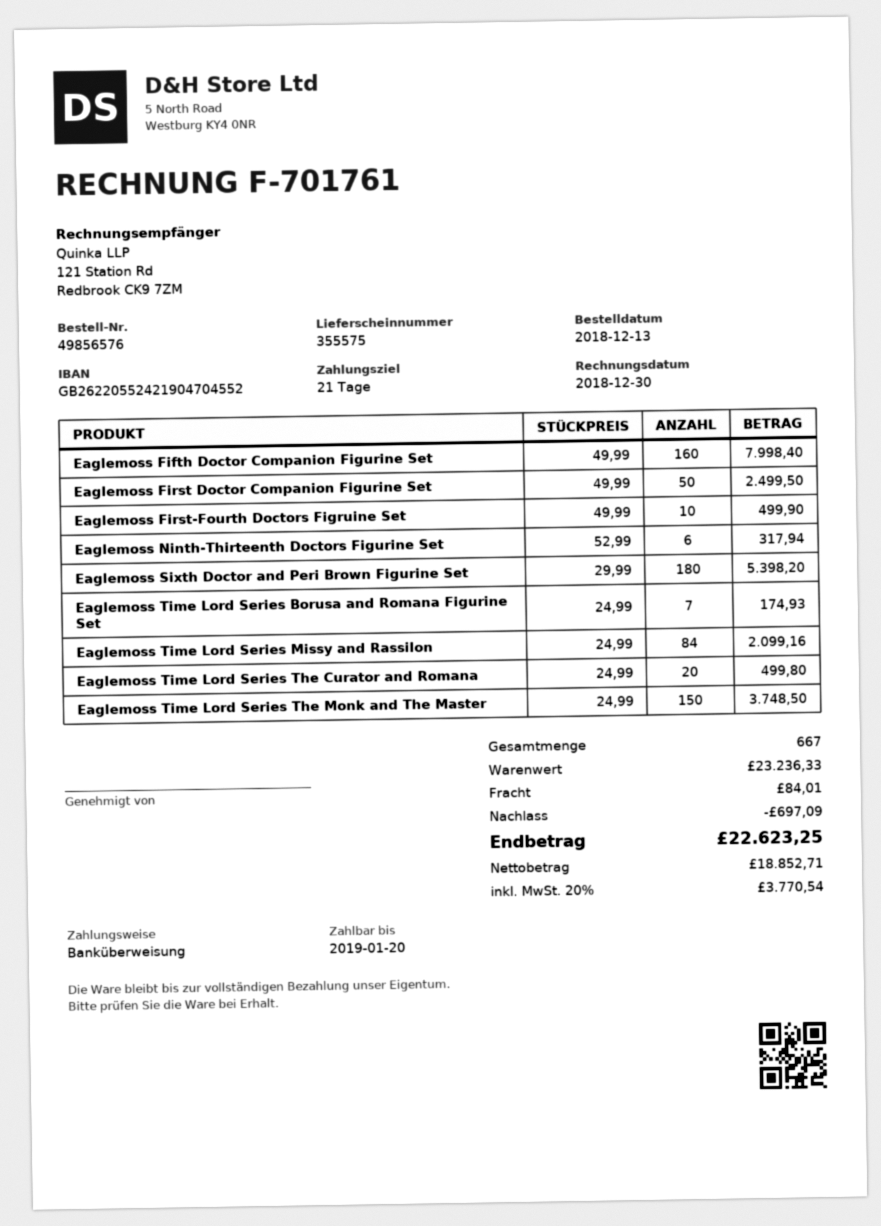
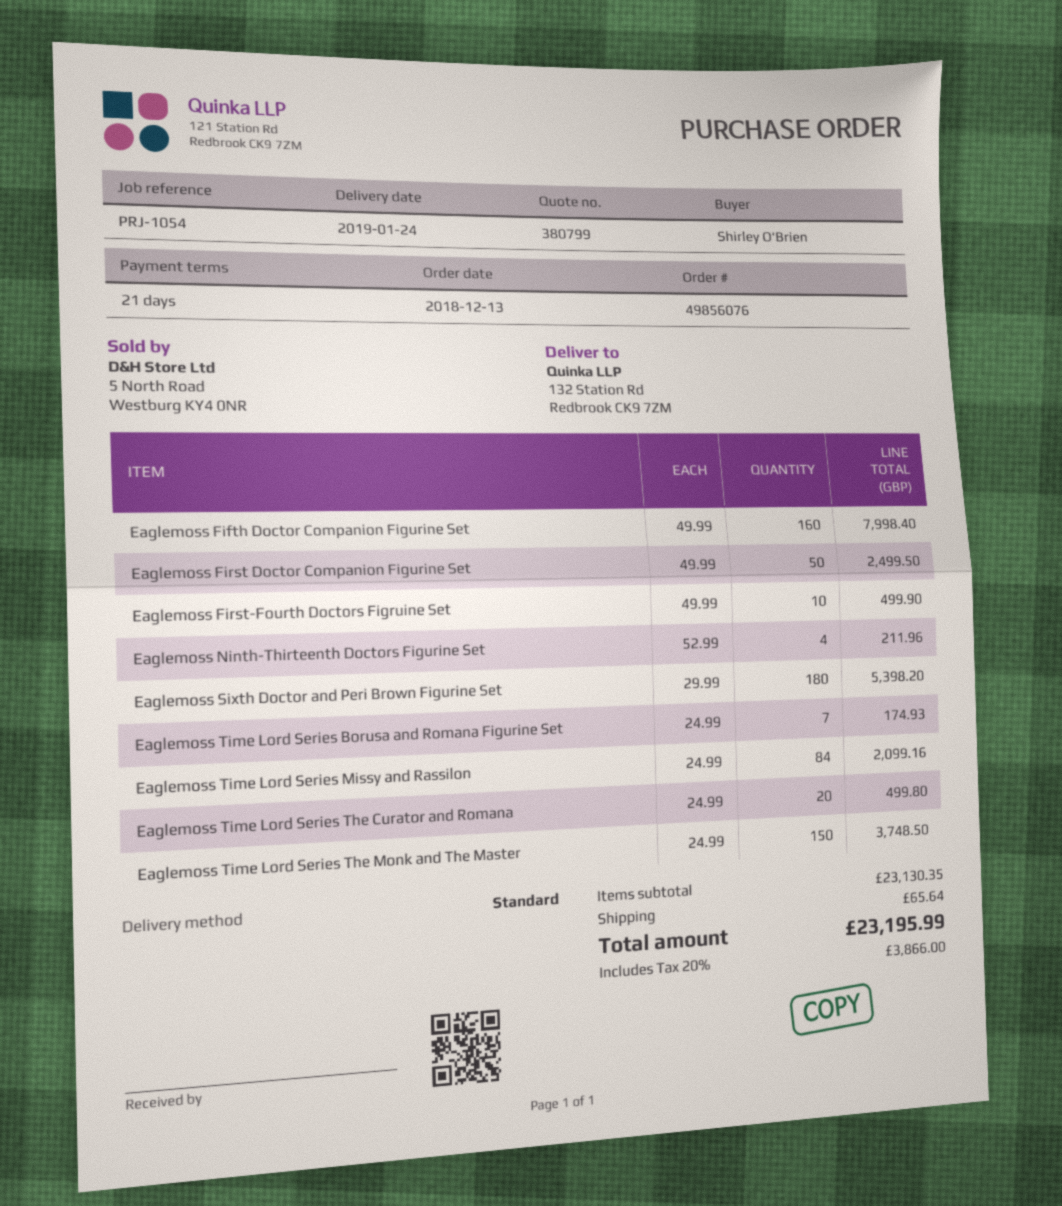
order number: 49856576 -> 49856076
Eaglemoss Ninth-Thirteenth Doctors Figurine Set: 6 x 52.99 = 317.94 -> 4 x 52.99 = 211.96
subtotal: 23236.33 -> 23130.35
discount: 697.09 -> none
shipping: 84.01 -> 65.64
tax: 20% = 3770.54 -> 20% = 3866.00
total: 22623.25 -> 23195.99

